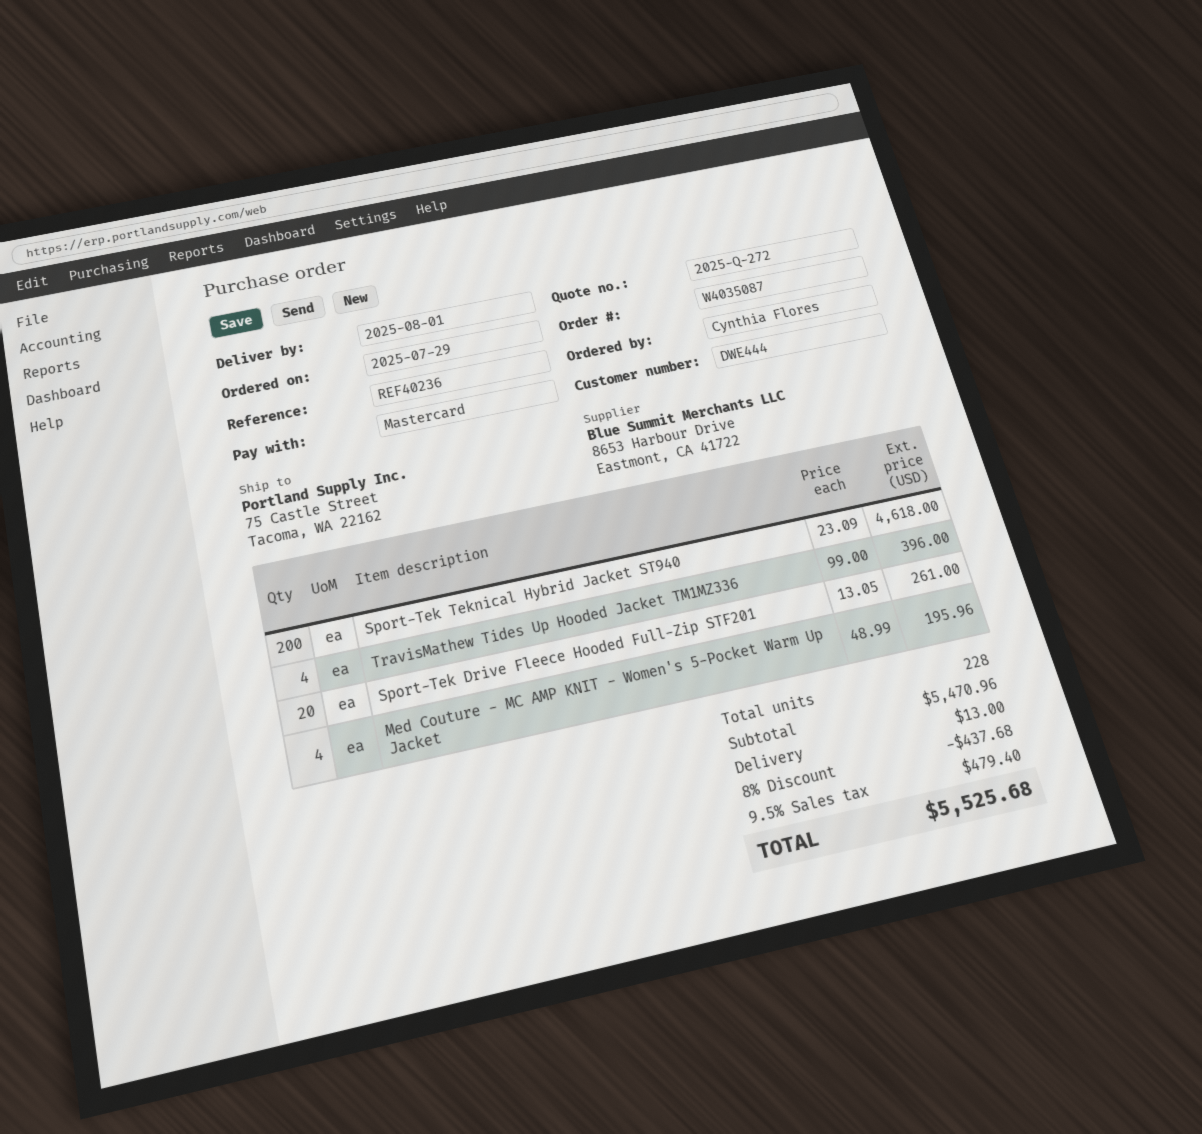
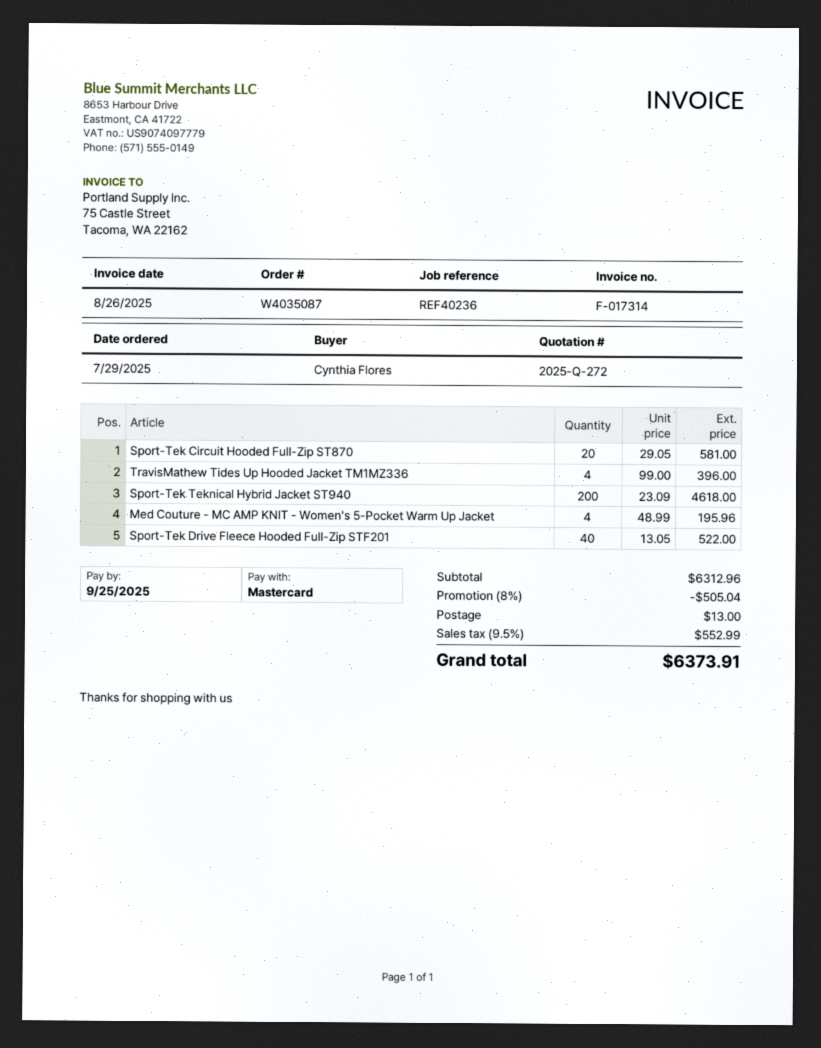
Sport-Tek Drive Fleece Hooded Full-Zip STF201: 20 x 13.05 = 261.00 -> 40 x 13.05 = 522.00
Sport-Tek Circuit Hooded Full-Zip ST870: none -> 20 x 29.05 = 581.00
subtotal: 5470.96 -> 6312.96
discount: 8% = 437.68 -> 8% = 505.04
tax: 9.5% = 479.40 -> 9.5% = 552.99
total: 5525.68 -> 6373.91

